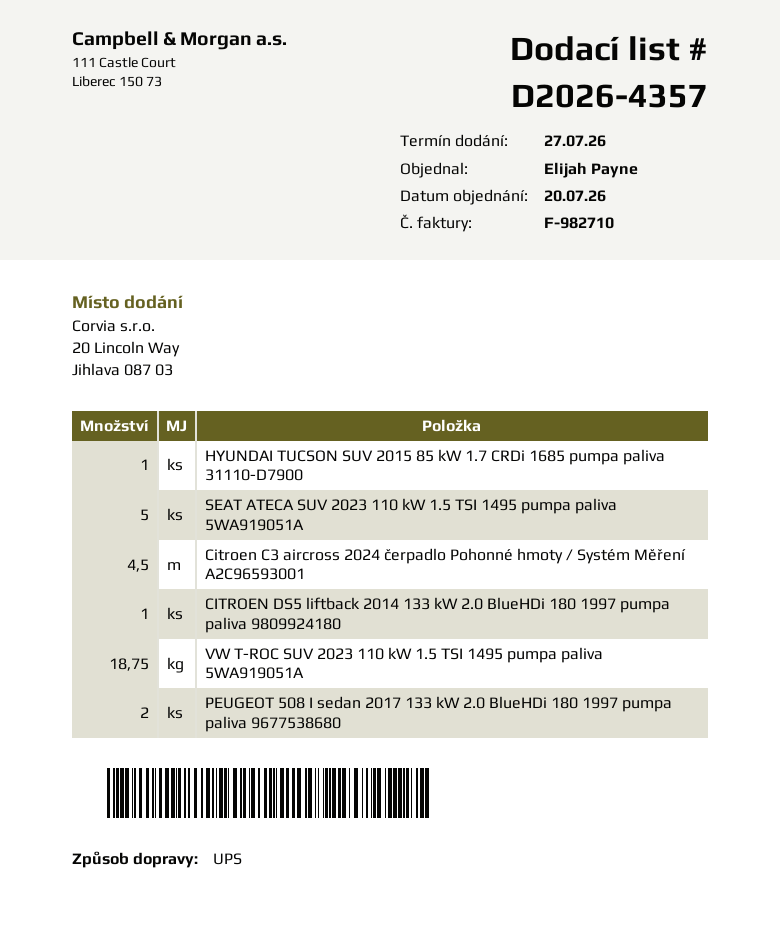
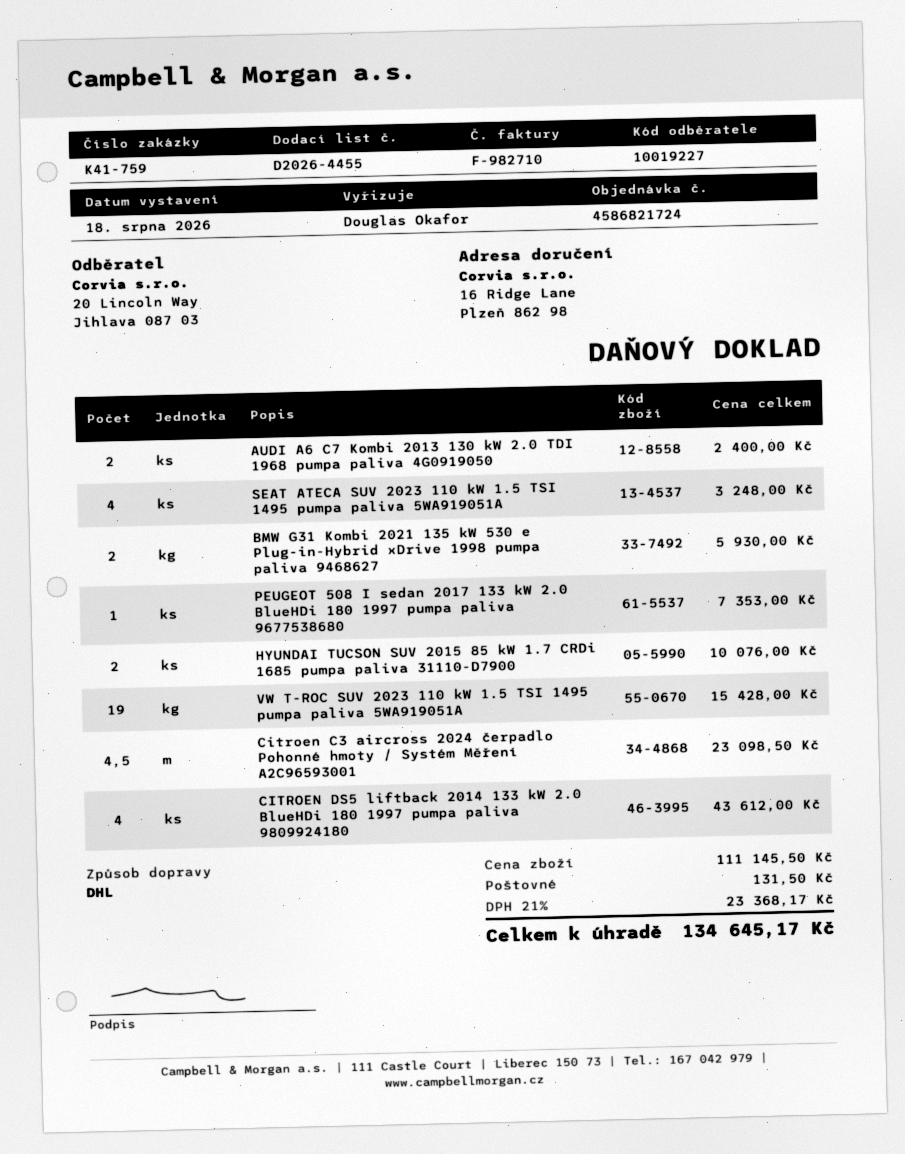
delivery note number: D2026-4357 -> D2026-4455
shipping method: UPS -> DHL
ship to: 20 Lincoln Way, Jihlava 087 03 -> 16 Ridge Lane, Plzeň 862 98
HYUNDAI TUCSON SUV 2015 85 kW 1.7 CRDi 1685 pumpa paliva 31110-D7900: 1 -> 2
SEAT ATECA SUV 2023 110 kW 1.5 TSI 1495 pumpa paliva 5WA919051A: 5 -> 4
CITROEN DS5 liftback 2014 133 kW 2.0 BlueHDi 180 1997 pumpa paliva 9809924180: 1 -> 4
VW T-ROC SUV 2023 110 kW 1.5 TSI 1495 pumpa paliva 5WA919051A: 18.75 -> 19
PEUGEOT 508 I sedan 2017 133 kW 2.0 BlueHDi 180 1997 pumpa paliva 9677538680: 2 -> 1
AUDI A6 C7 Kombi 2013 130 kW 2.0 TDI 1968 pumpa paliva 4G0919050: none -> 2
BMW G31 Kombi 2021 135 kW 530 e Plug-in-Hybrid xDrive 1998 pumpa paliva 9468627: none -> 2

